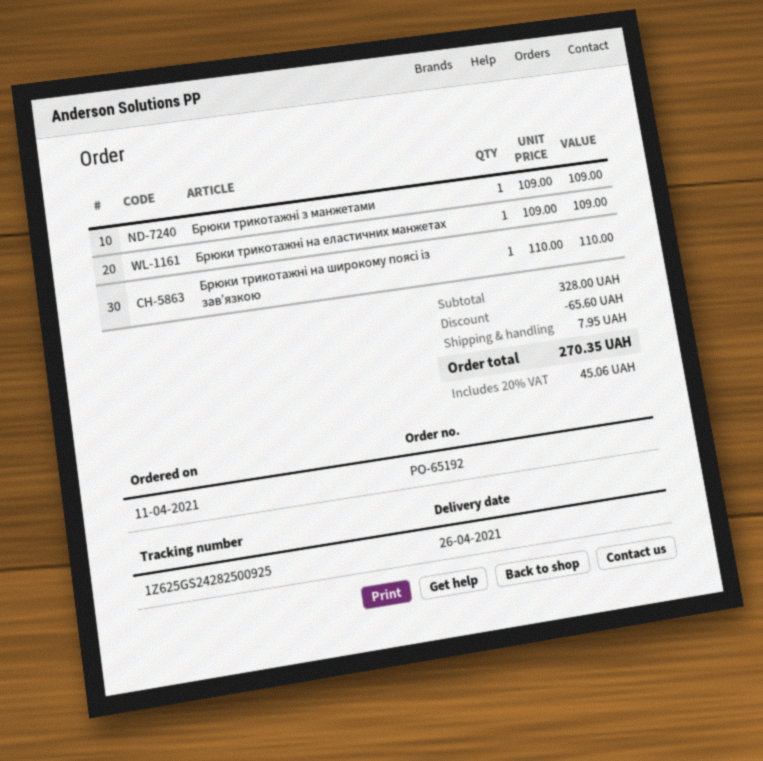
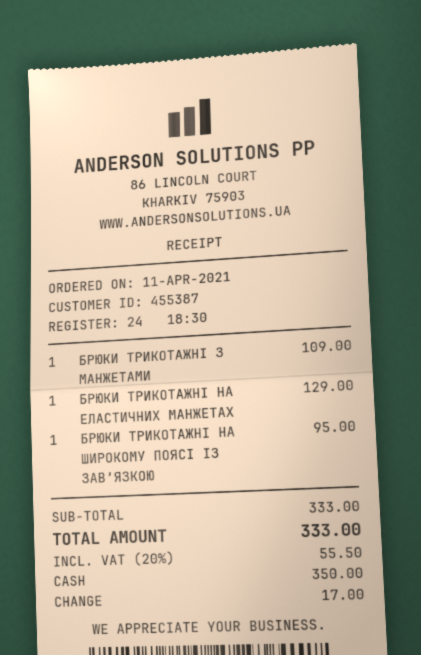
Брюки трикотажні на еластичних манжетах: 1 x 109.00 = 109.00 -> 1 x 129.00 = 129.00
Брюки трикотажні на широкому поясі із зав’язкою: 1 x 110.00 = 110.00 -> 1 x 95.00 = 95.00
subtotal: 328.00 -> 333.00
discount: 65.60 -> none
shipping: 7.95 -> none
tax: 20% = 45.06 -> 20% = 55.50
total: 270.35 -> 333.00

